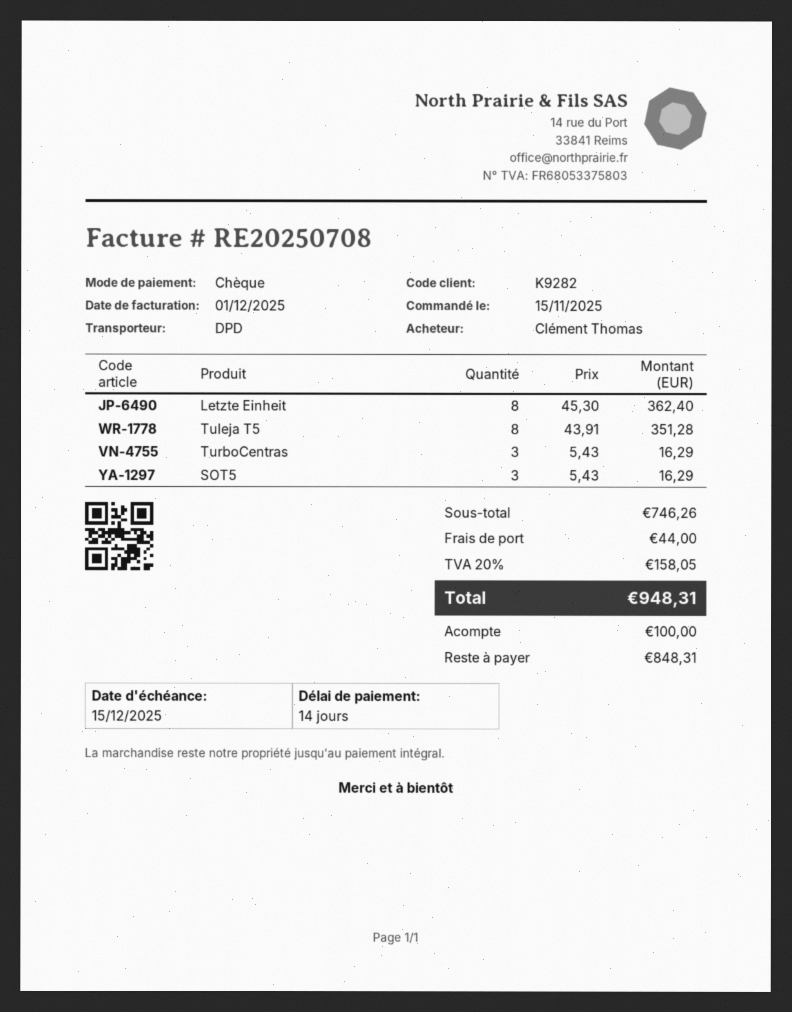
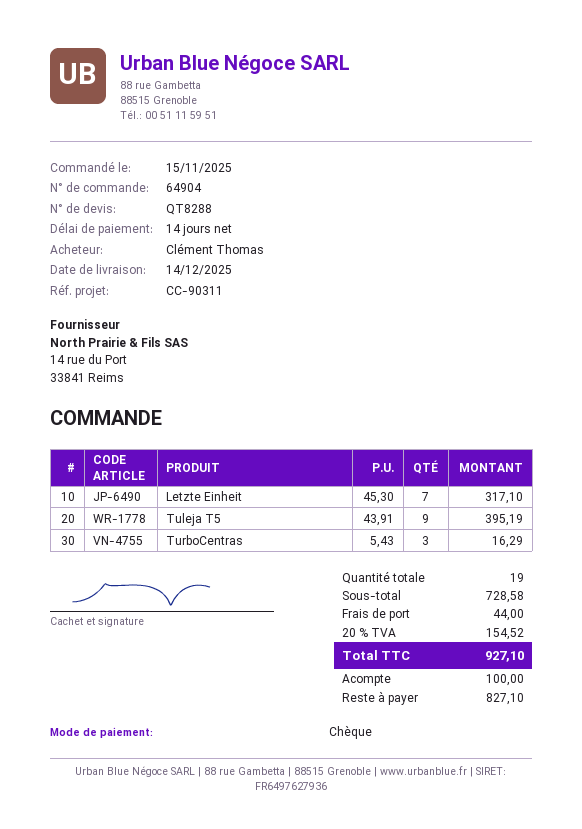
Letzte Einheit: 8 x 45.30 = 362.40 -> 7 x 45.30 = 317.10
Tuleja T5: 8 x 43.91 = 351.28 -> 9 x 43.91 = 395.19
SOT5: 3 x 5.43 = 16.29 -> none
subtotal: 746.26 -> 728.58
tax: 20% = 158.05 -> 20% = 154.52
total: 948.31 -> 927.10
balance: 848.31 -> 827.10

